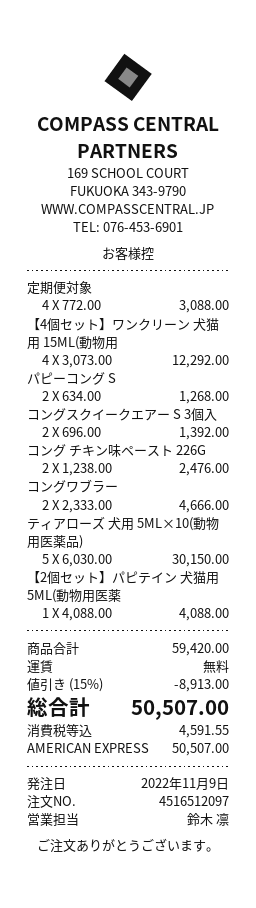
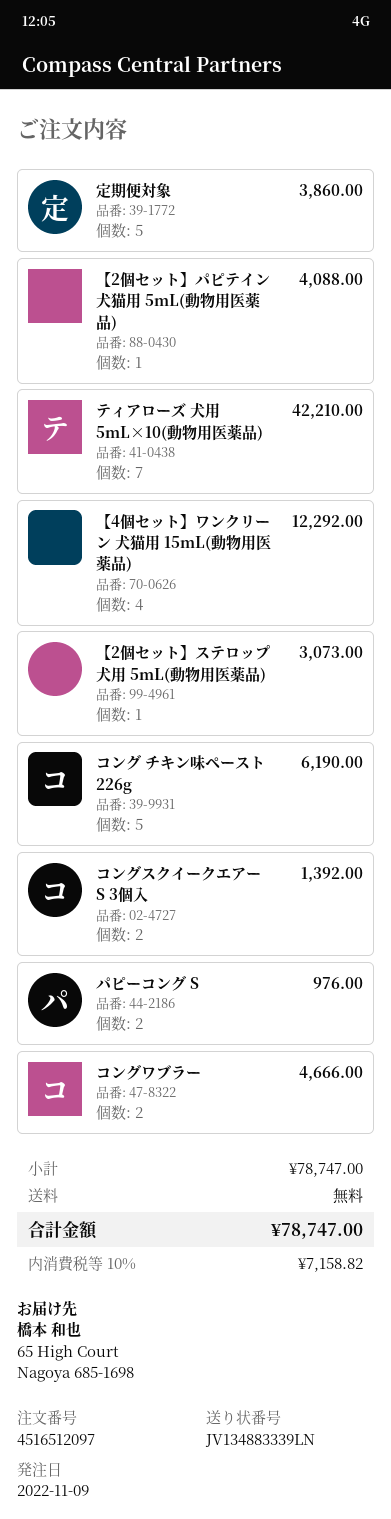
定期便対象: 4 for 3088.00 -> 5 for 3860.00
パピーコング S: 2 for 1268.00 -> 2 for 976.00
コング チキン味ペースト 226G: 2 for 2476.00 -> 5 for 6190.00
ティアローズ 犬用 5ML×10(動物用医薬品): 5 for 30150.00 -> 7 for 42210.00
【2個セット】ステロップ 犬用 5mL(動物用医薬品): none -> 1 for 3073.00
subtotal: 59420.00 -> 78747.00
discount: 15% = 8913.00 -> none
tax: 4591.55 -> 7158.82
total: 50507.00 -> 78747.00

